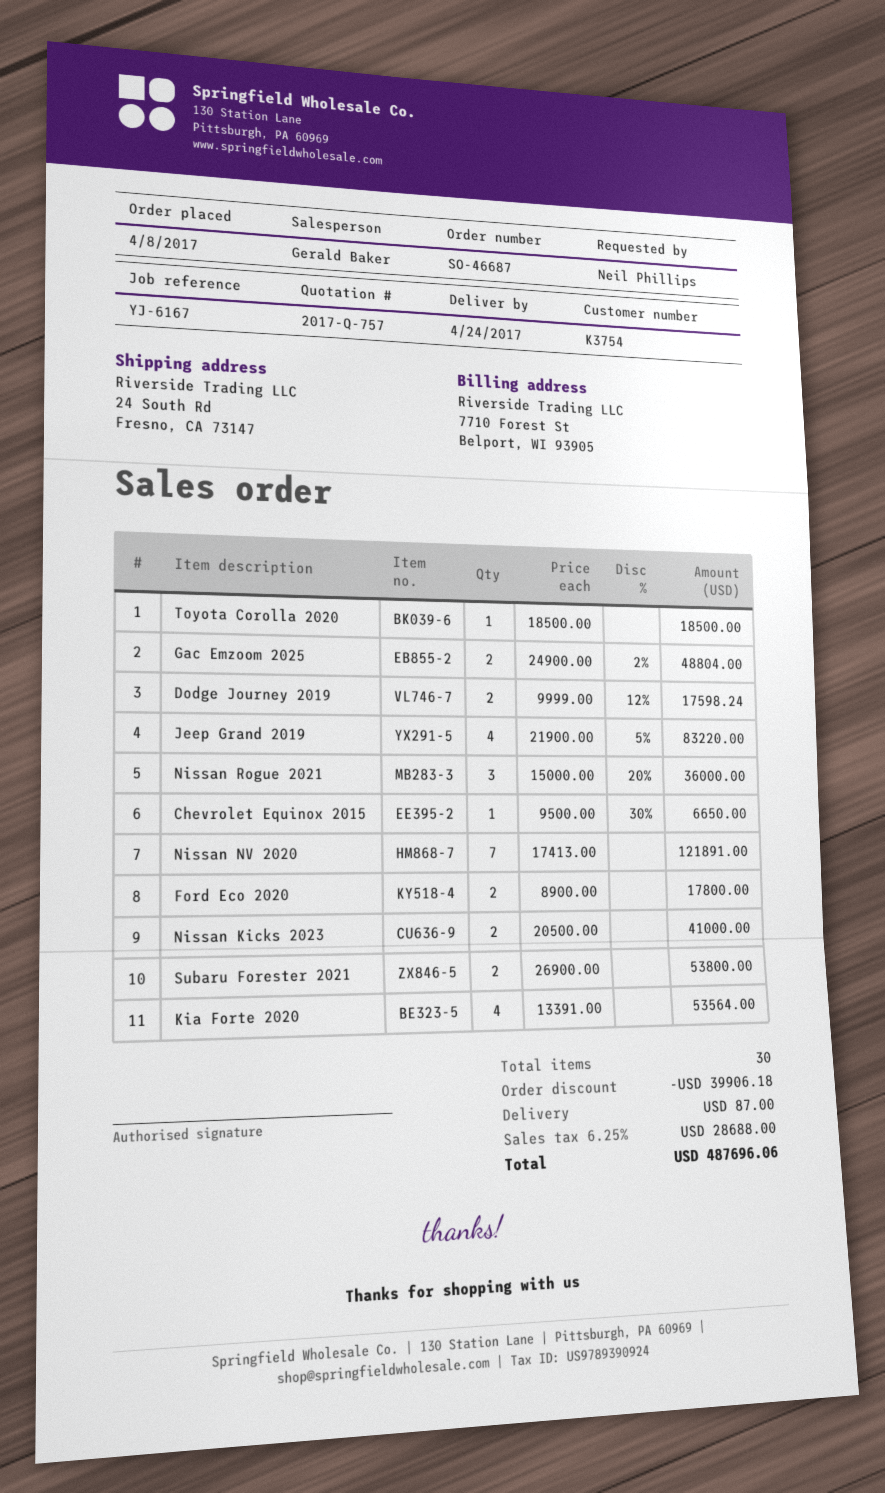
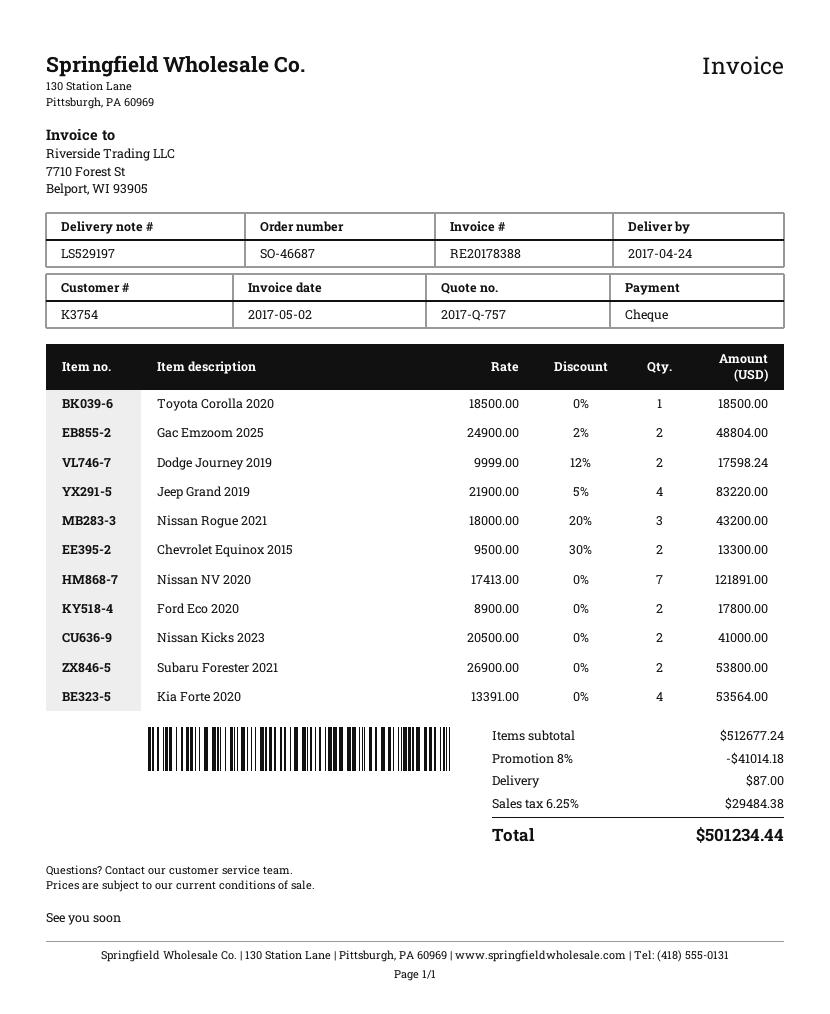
Nissan Rogue 2021: 3 x 15000.00 - 20% = 36000.00 -> 3 x 18000.00 - 20% = 43200.00
Chevrolet Equinox 2015: 1 x 9500.00 - 30% = 6650.00 -> 2 x 9500.00 - 30% = 13300.00
discount: 39906.18 -> 41014.18
tax: 6.25% = 28688.00 -> 6.25% = 29484.38
total: 487696.06 -> 501234.44

